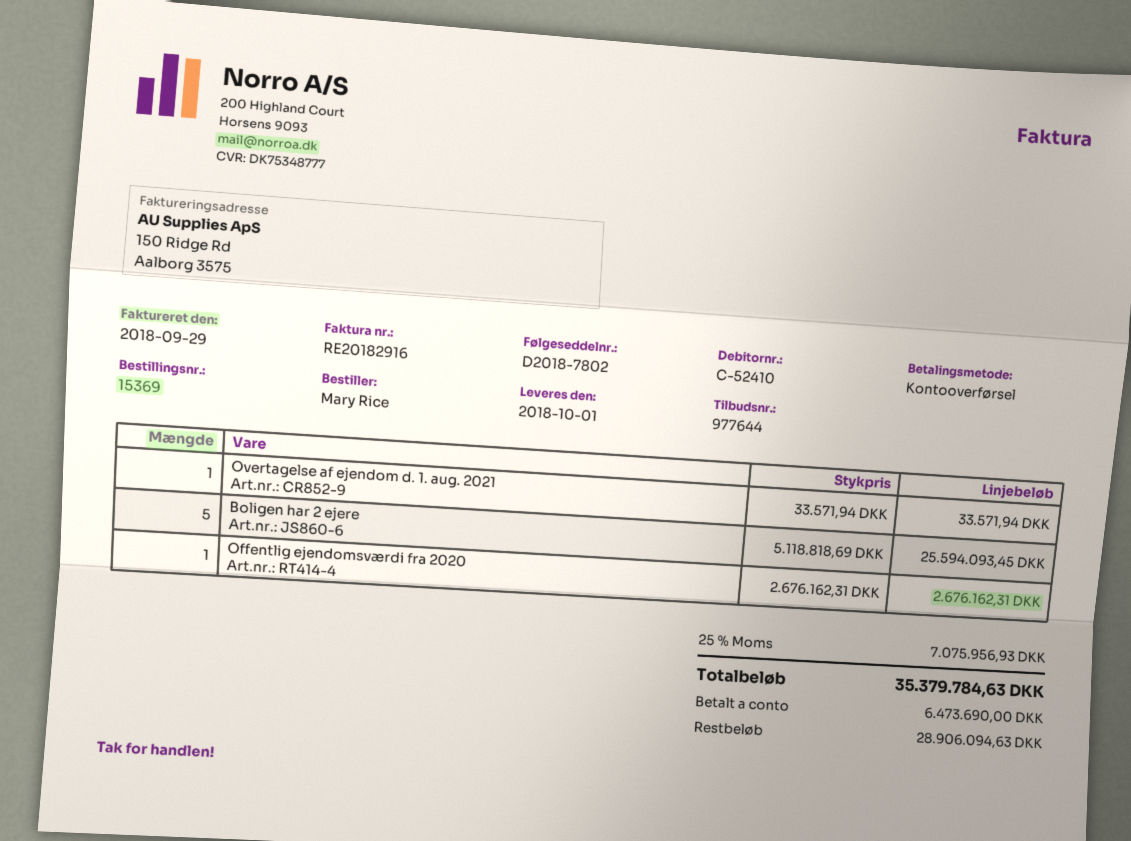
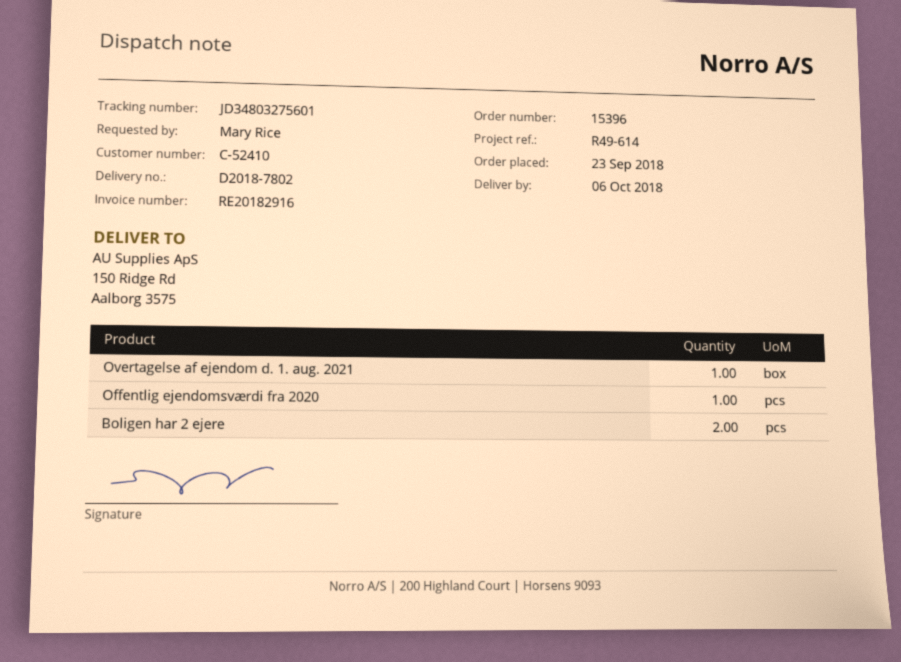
order number: 15369 -> 15396
delivery date: 2018-10-01 -> 2018-10-06
Boligen har 2 ejere: 5 -> 2

